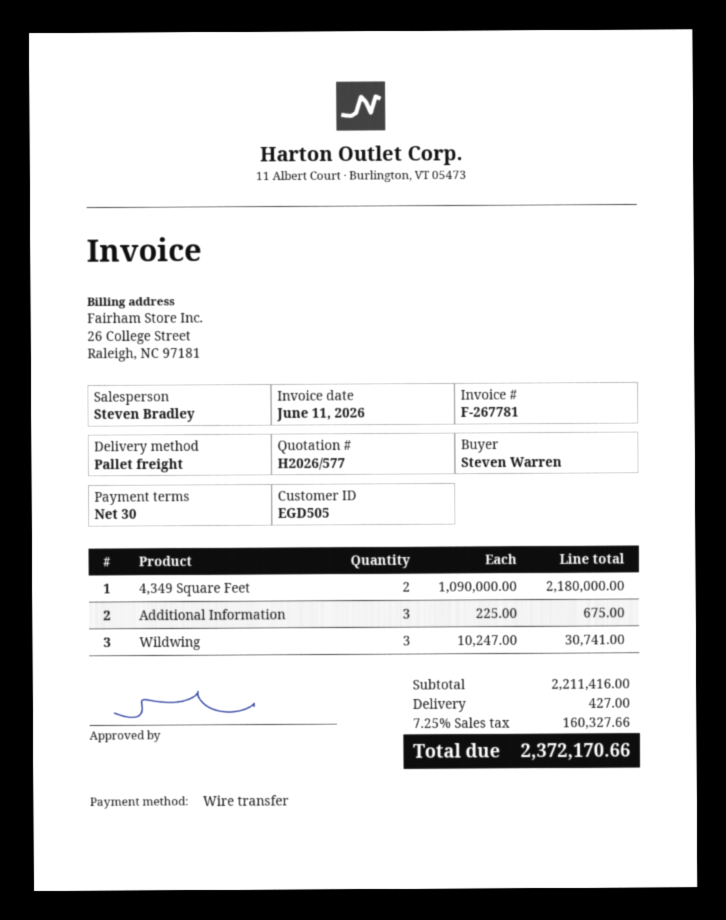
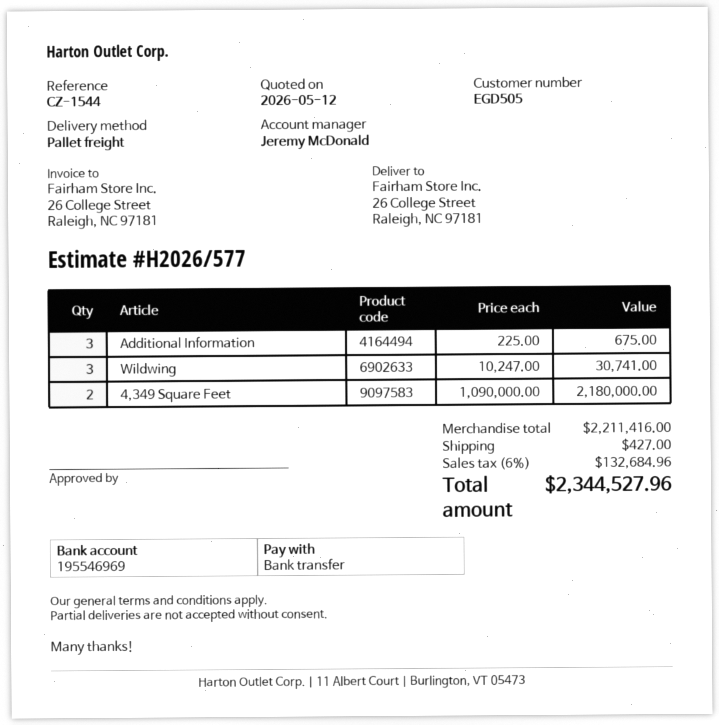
sales rep: Steven Bradley -> Jeremy McDonald
tax: 7.25% = 160327.66 -> 6% = 132684.96
total: 2372170.66 -> 2344527.96

